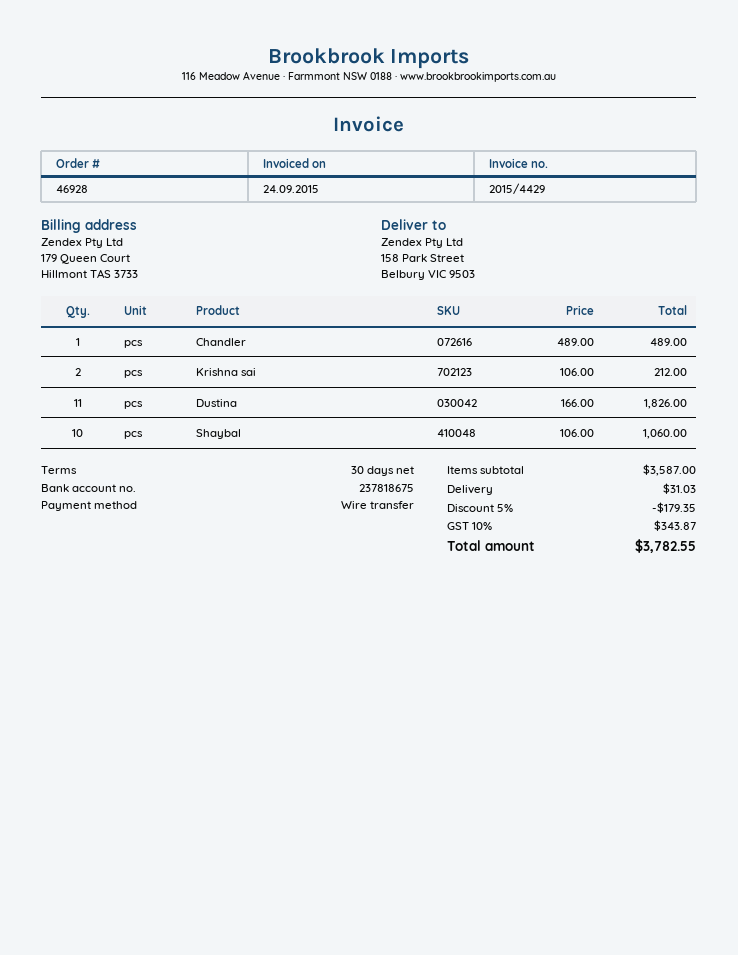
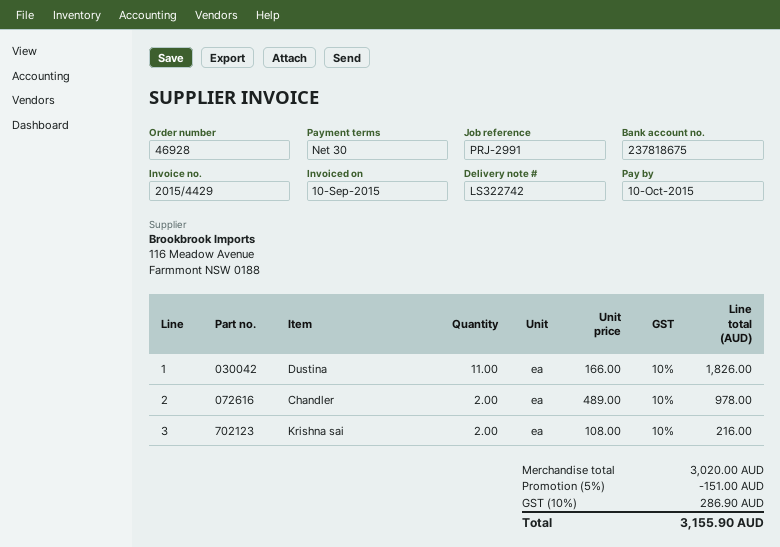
invoice date: 2015-09-24 -> 2015-09-10
Chandler: 1 x 489.00 = 489.00 -> 2 x 489.00 = 978.00
Krishna sai: 2 x 106.00 = 212.00 -> 2 x 108.00 = 216.00
Shaybal: 10 x 106.00 = 1060.00 -> none
subtotal: 3587.00 -> 3020.00
discount: 5% = 179.35 -> 5% = 151.00
shipping: 31.03 -> none
tax: 10% = 343.87 -> 10% = 286.90
total: 3782.55 -> 3155.90

